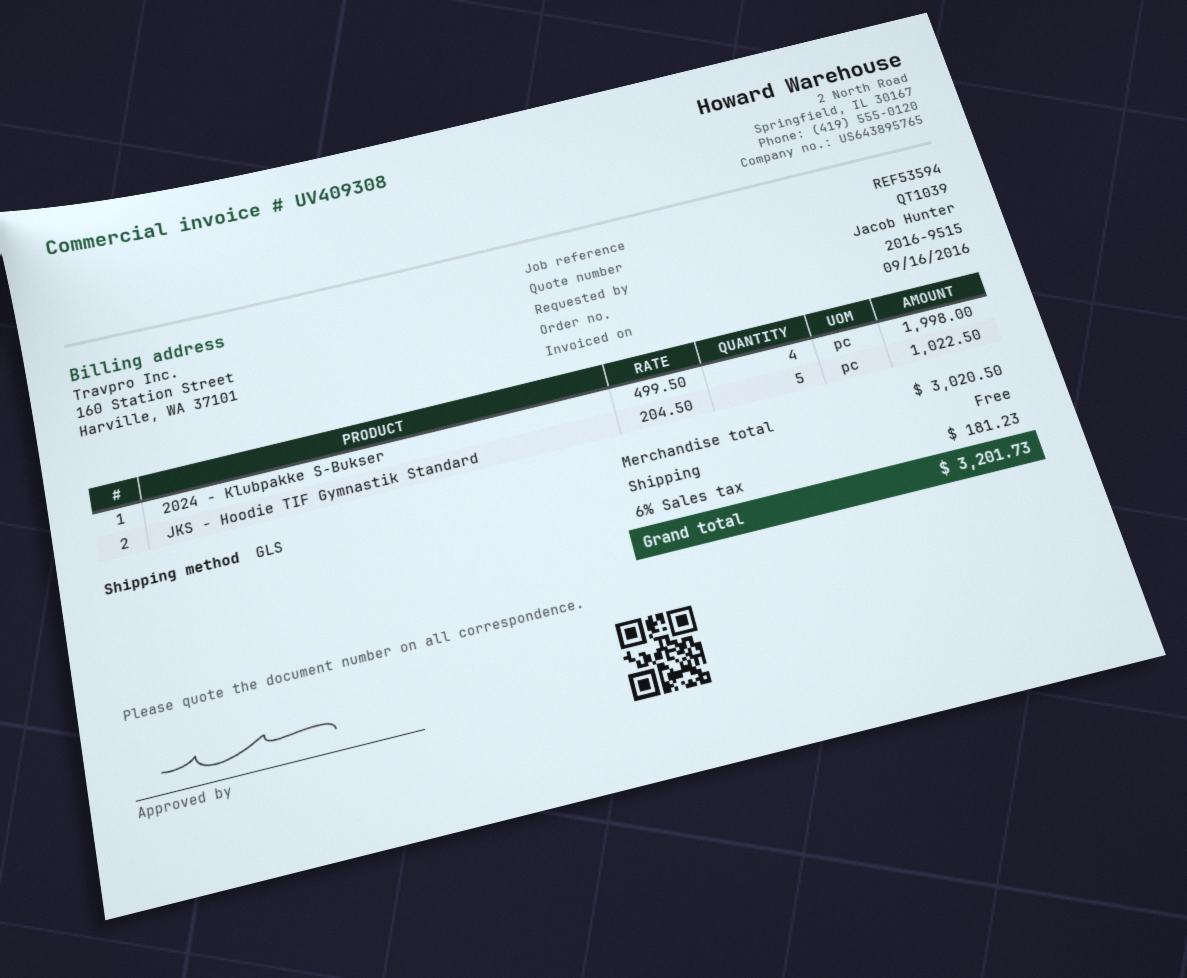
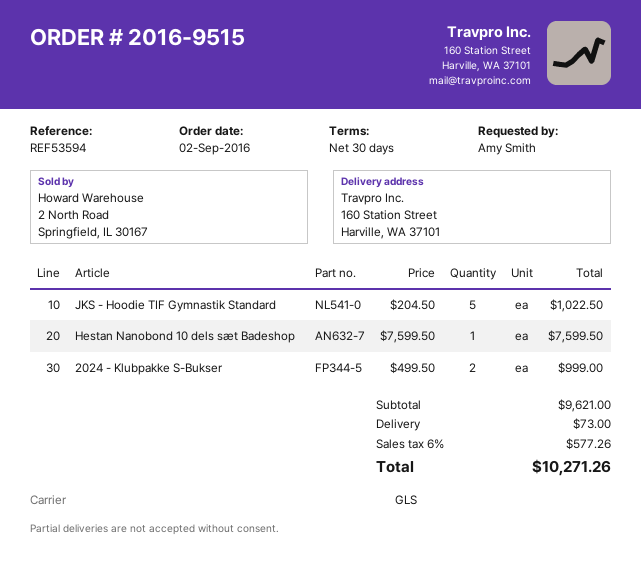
ordered by: Jacob Hunter -> Amy Smith
2024 - Klubpakke S-Bukser: 4 x 499.50 = 1998.00 -> 2 x 499.50 = 999.00
Hestan Nanobond 10 dels sæt Badeshop: none -> 1 x 7599.50 = 7599.50
subtotal: 3020.50 -> 9621.00
shipping: 0.00 -> 73.00
tax: 6% = 181.23 -> 6% = 577.26
total: 3201.73 -> 10271.26

